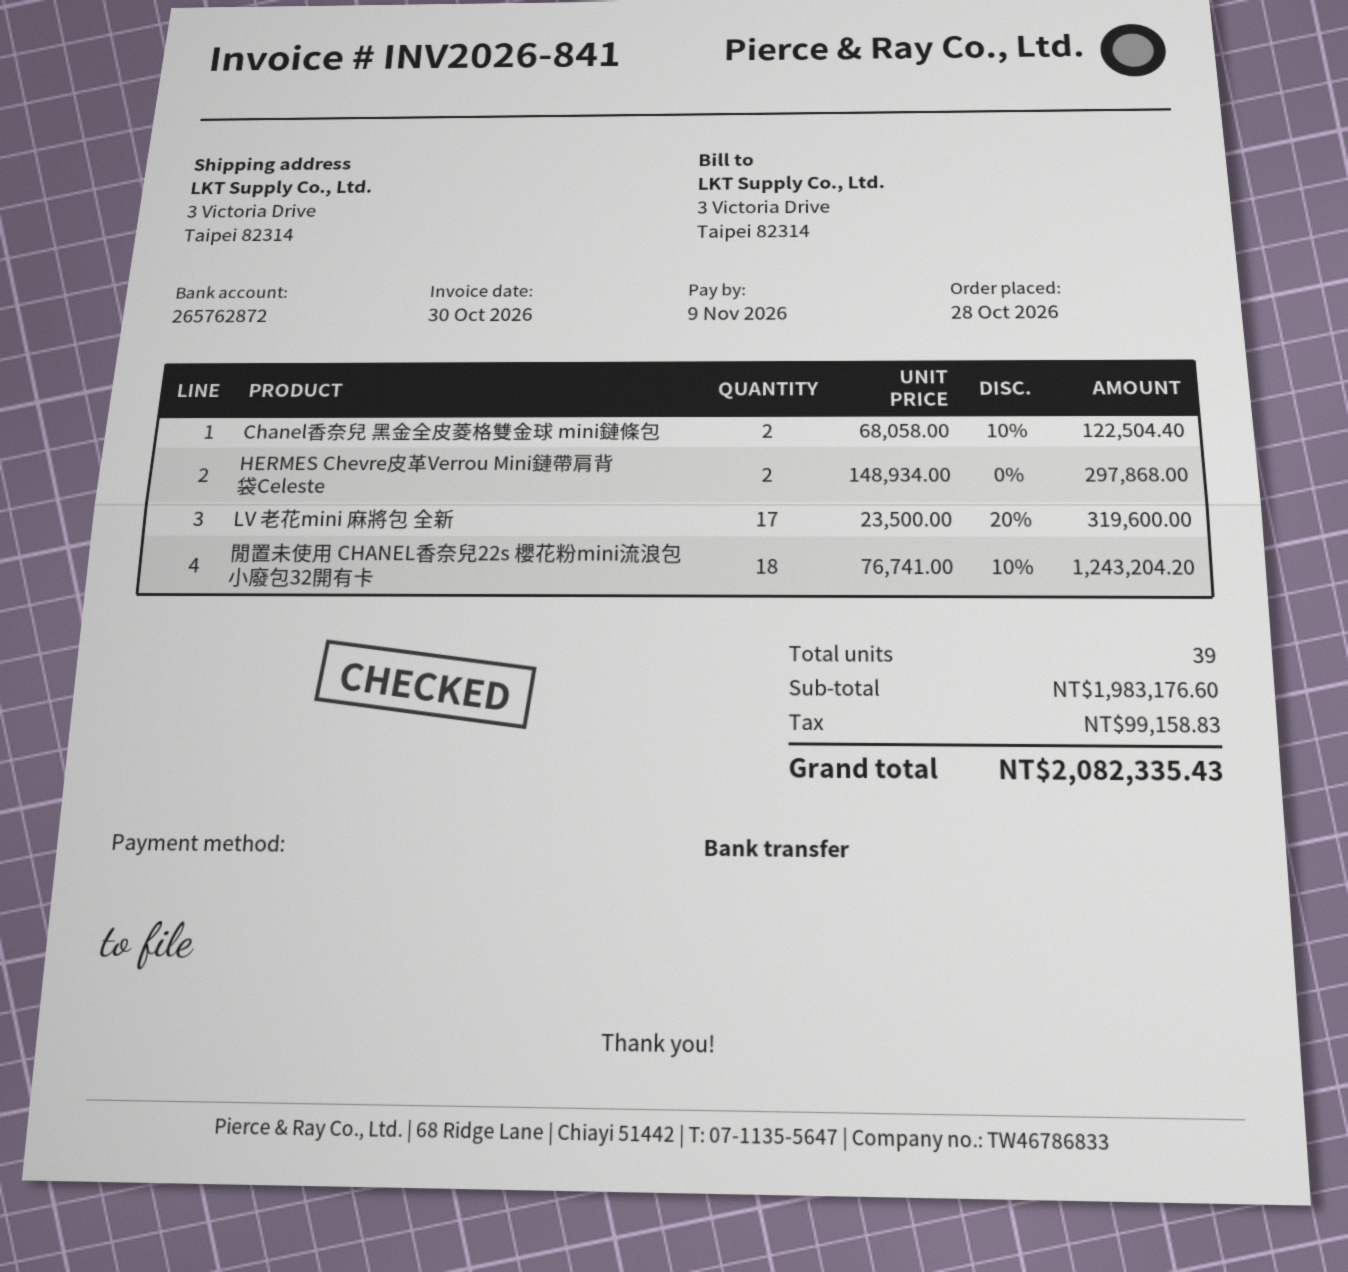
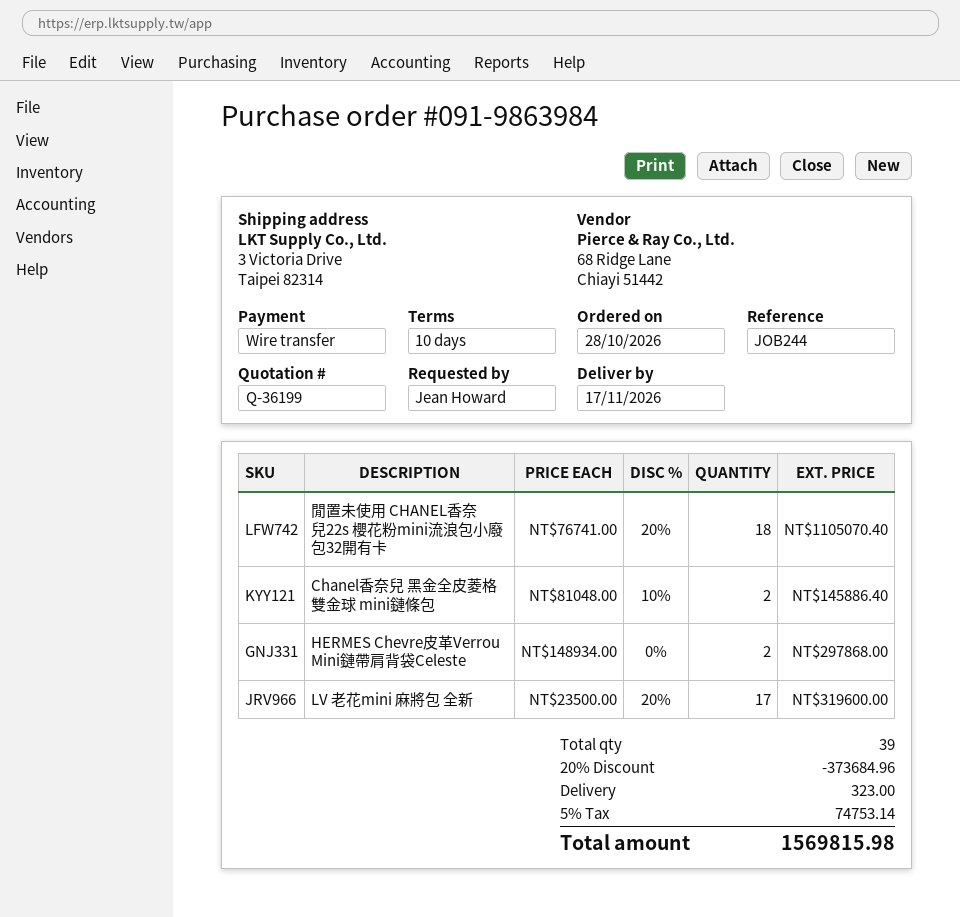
Chanel香奈兒 黑金全皮菱格雙金球 mini鏈條包: 2 x 68058.00 - 10% = 122504.40 -> 2 x 81048.00 - 10% = 145886.40
閒置未使用 CHANEL香奈兒22s 櫻花粉mini流浪包小廢包32開有卡: 18 x 76741.00 - 10% = 1243204.20 -> 18 x 76741.00 - 20% = 1105070.40
discount: none -> 20% = 373684.96
shipping: none -> 323.00
tax: 99158.83 -> 74753.14
total: 2082335.43 -> 1569815.98

